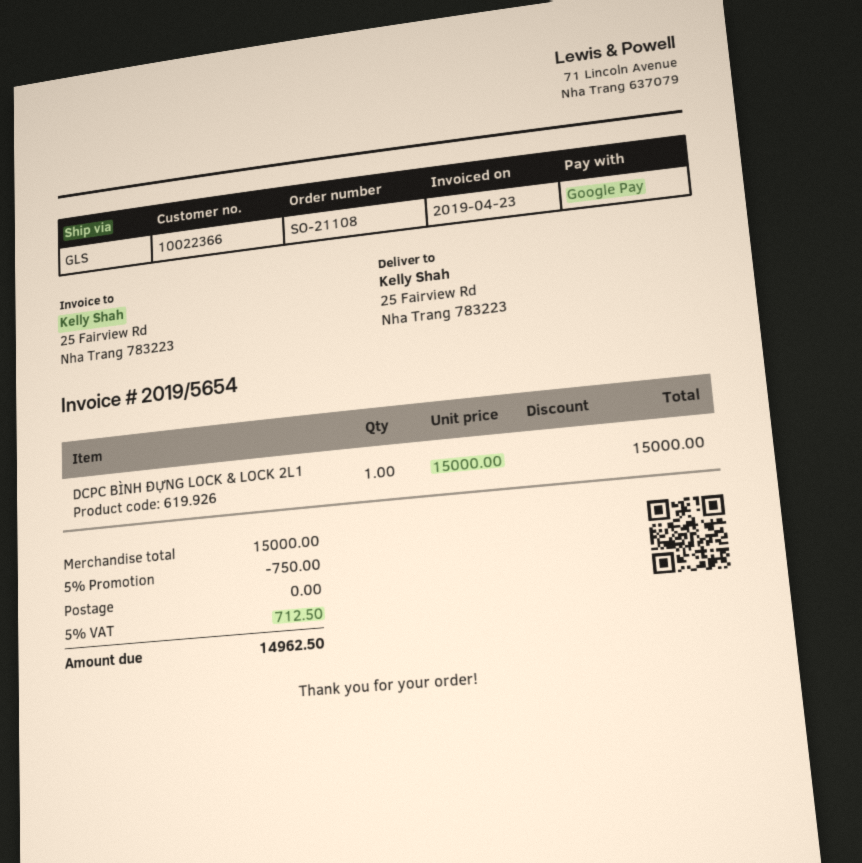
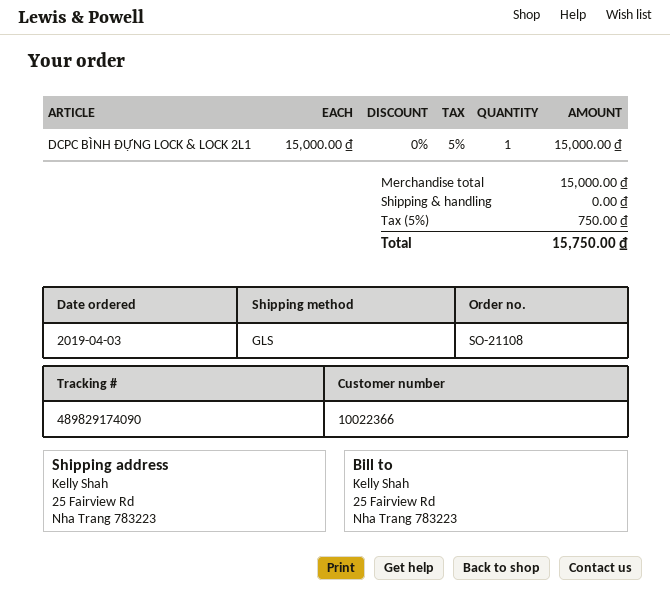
discount: 5% = 750.00 -> none
tax: 5% = 712.50 -> 5% = 750.00
total: 14962.50 -> 15750.00

